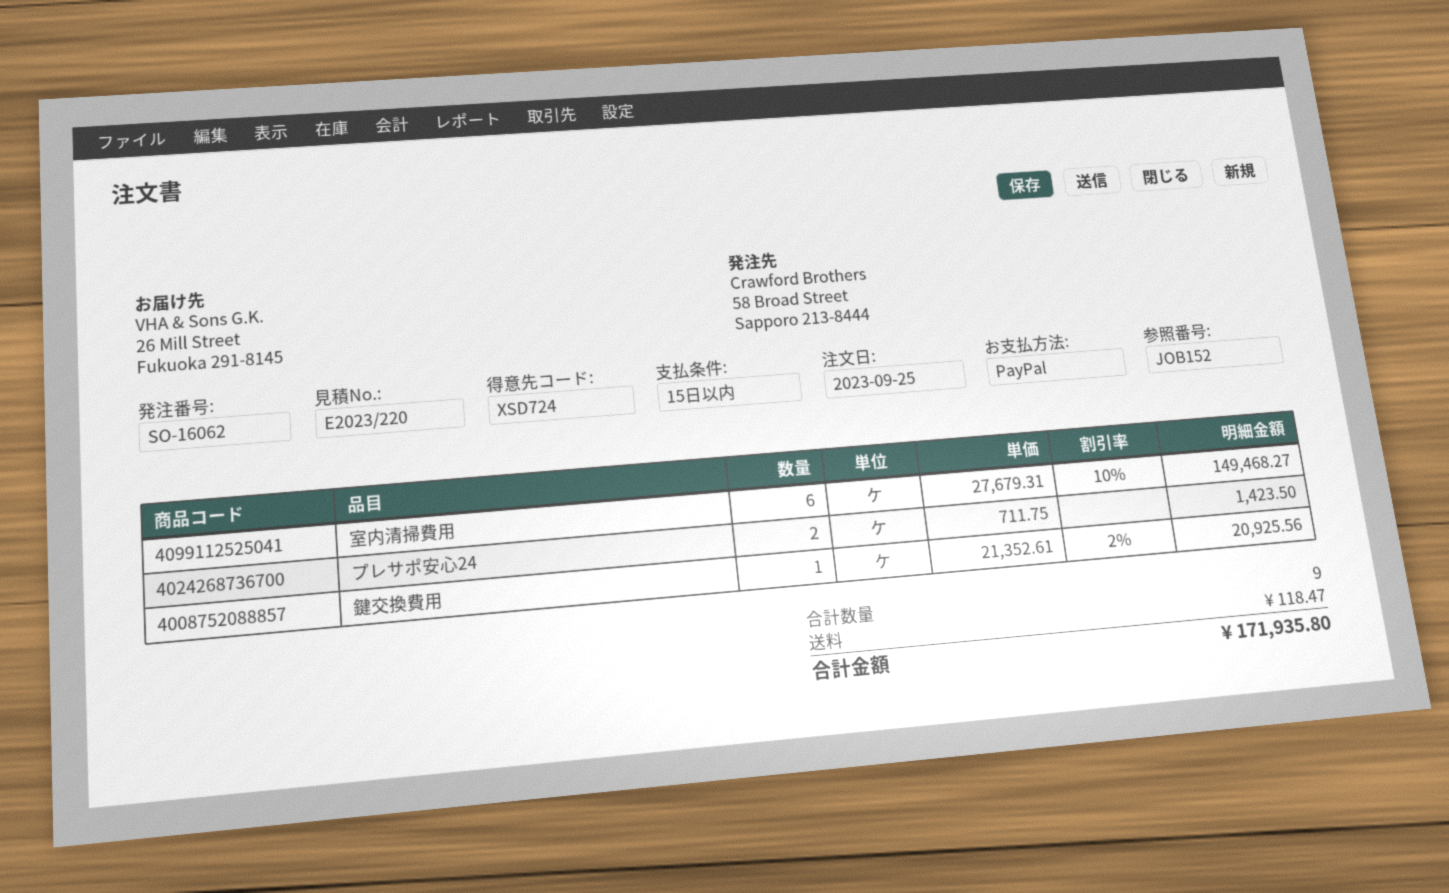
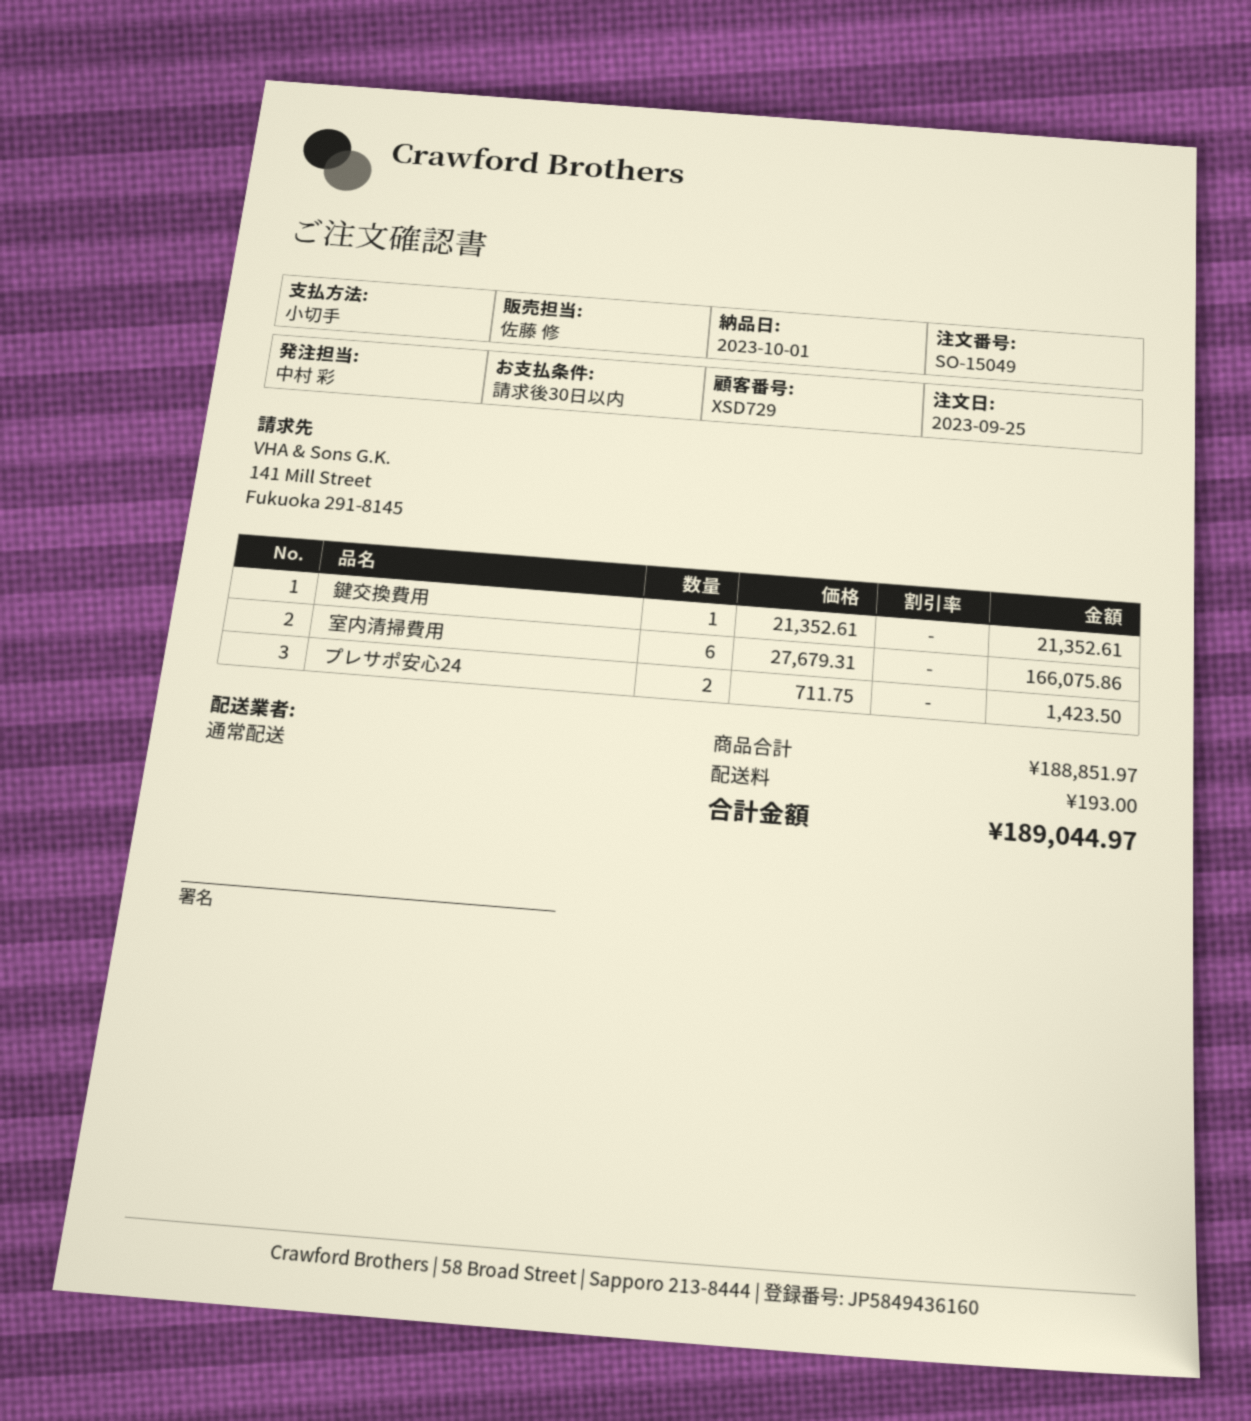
order number: SO-16062 -> SO-15049
payment terms: 15 days -> 30 days
customer number: XSD724 -> XSD729
payment method: PayPal -> cheque
室内清掃費用: 6 x 27679.31 - 10% = 149468.27 -> 6 x 27679.31 = 166075.86
鍵交換費用: 1 x 21352.61 - 2% = 20925.56 -> 1 x 21352.61 = 21352.61
shipping: 118.47 -> 193.00
total: 171935.80 -> 189044.97

